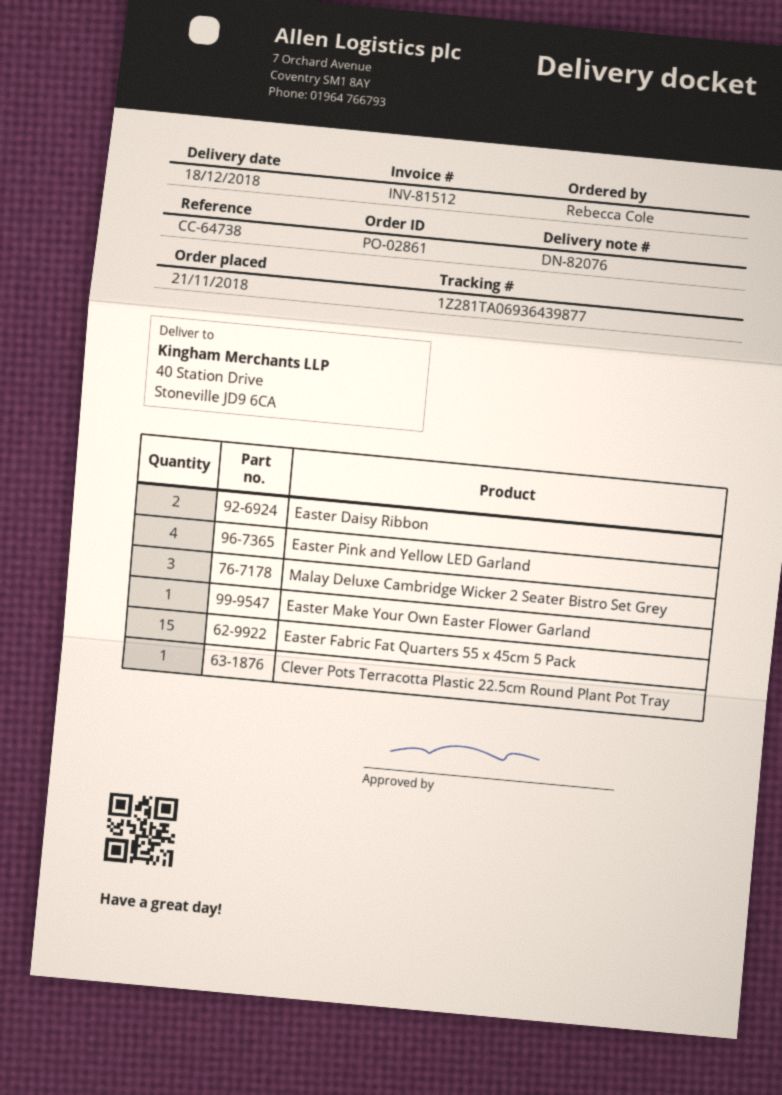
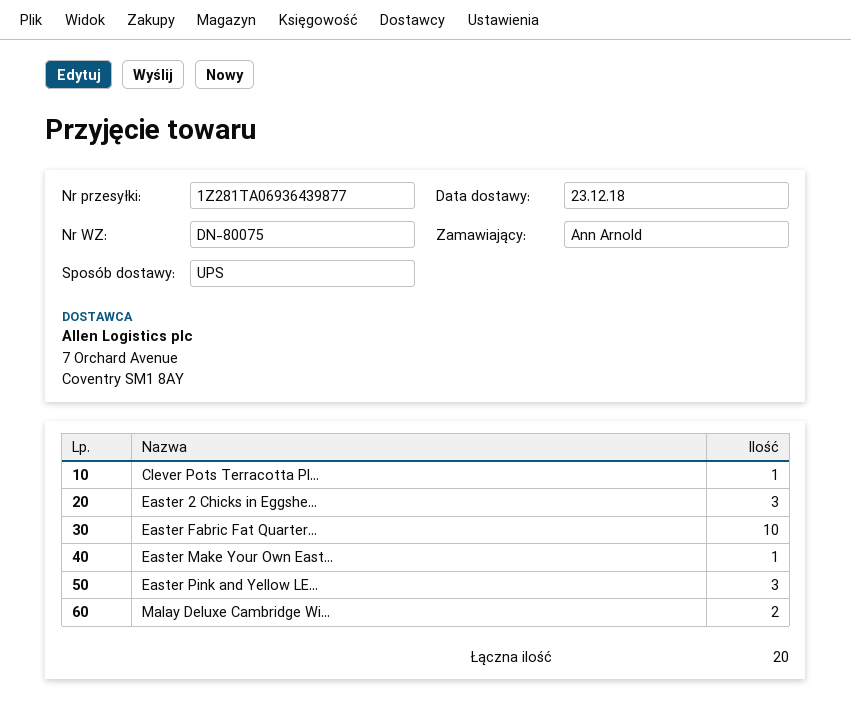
delivery note number: DN-82076 -> DN-80075
delivery date: 2018-12-18 -> 2018-12-23
ordered by: Rebecca Cole -> Ann Arnold
Easter Daisy Ribbon: 2 -> none
Easter Pink and Yellow LED Garland: 4 -> 3
Malay Deluxe Cambridge Wicker 2 Seater Bistro Set Grey: 3 -> 2
Easter Fabric Fat Quarters 55 x 45cm 5 Pack: 15 -> 10
Easter 2 Chicks in Eggshe...: none -> 3

